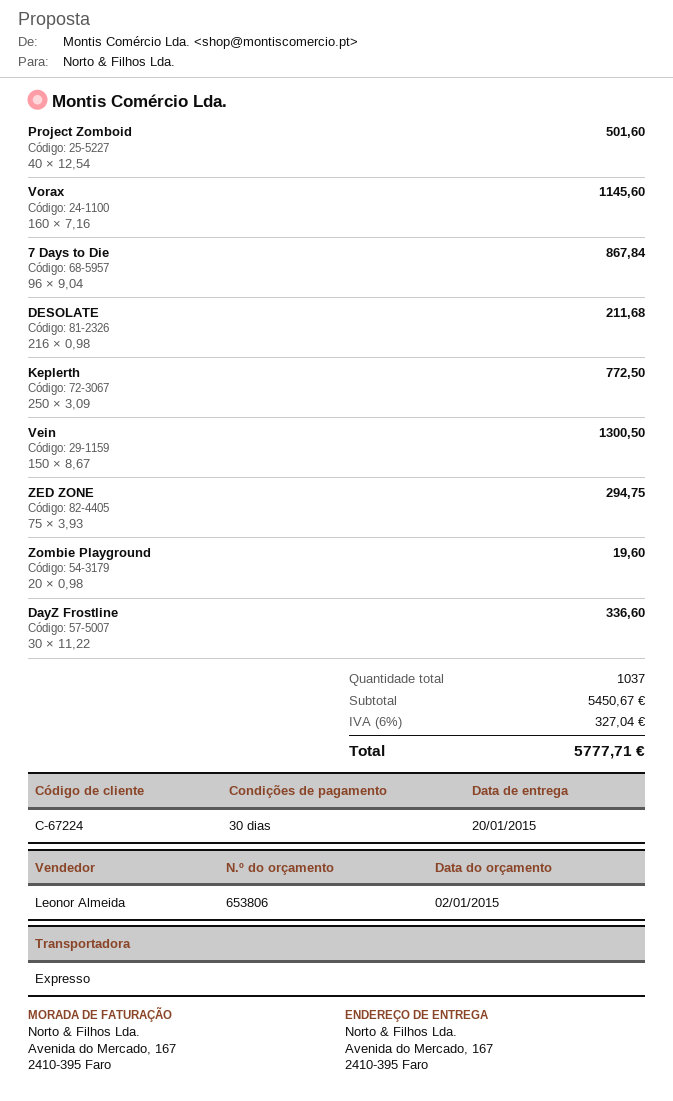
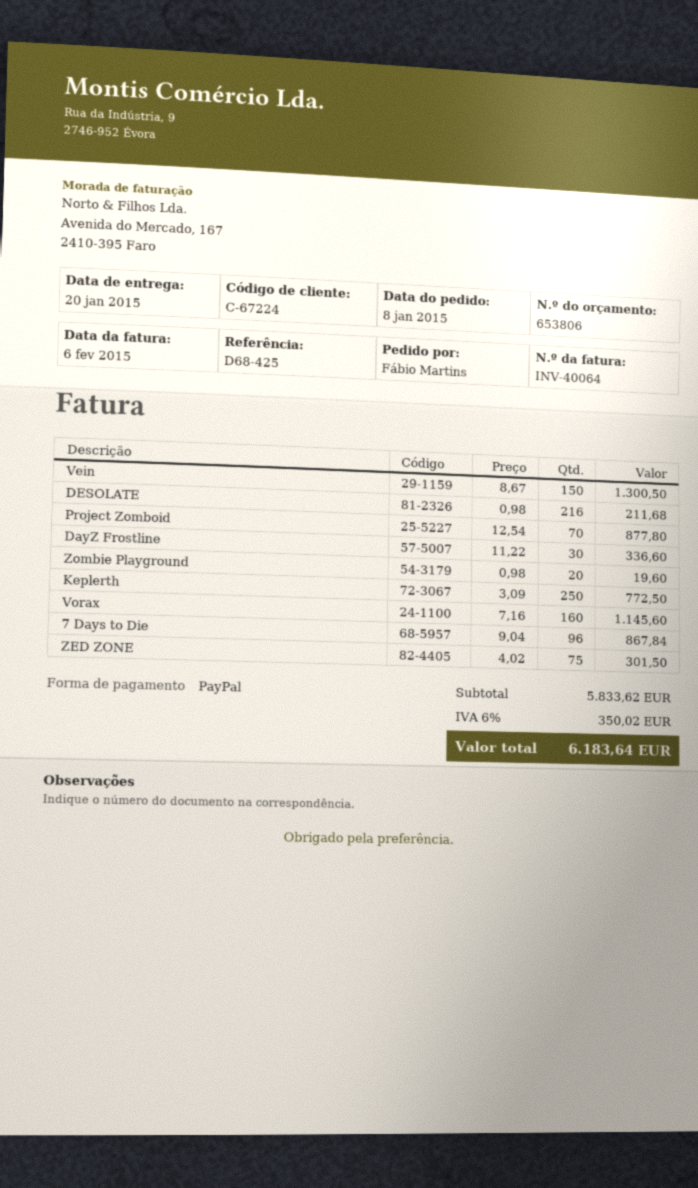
Project Zomboid: 40 x 12.54 = 501.60 -> 70 x 12.54 = 877.80
ZED ZONE: 75 x 3.93 = 294.75 -> 75 x 4.02 = 301.50
subtotal: 5450.67 -> 5833.62
tax: 6% = 327.04 -> 6% = 350.02
total: 5777.71 -> 6183.64

